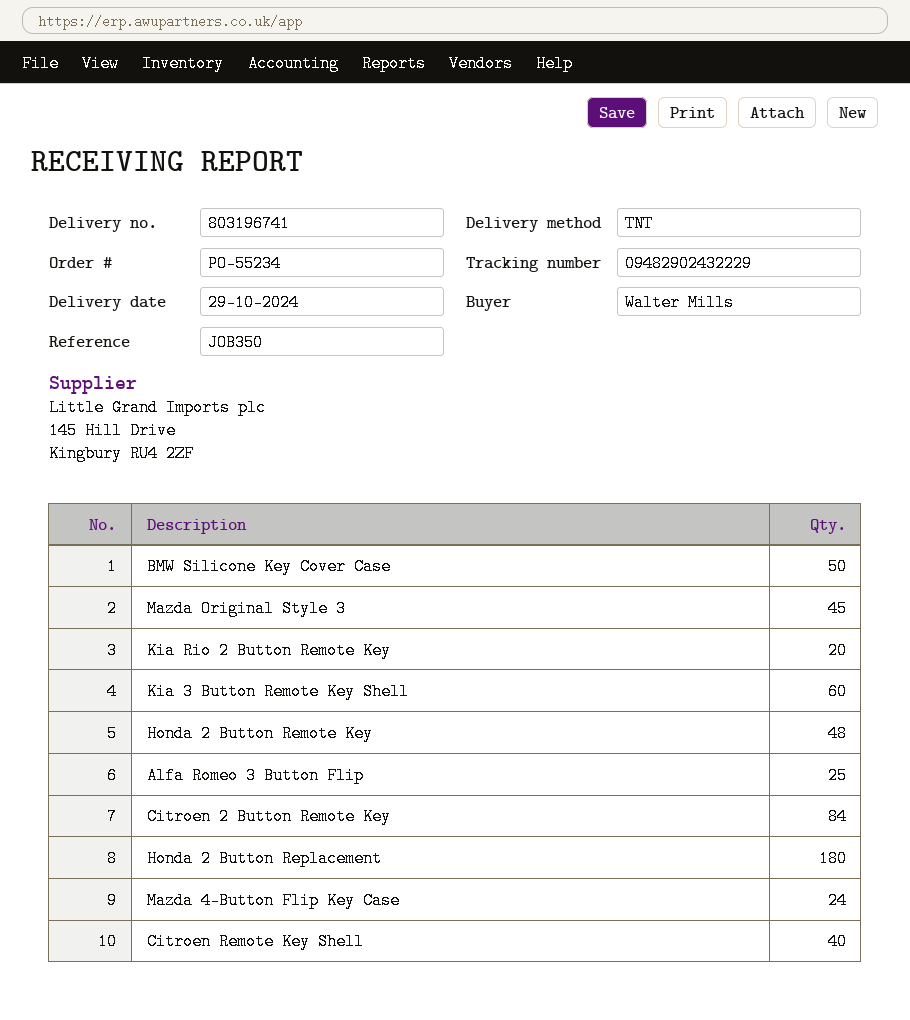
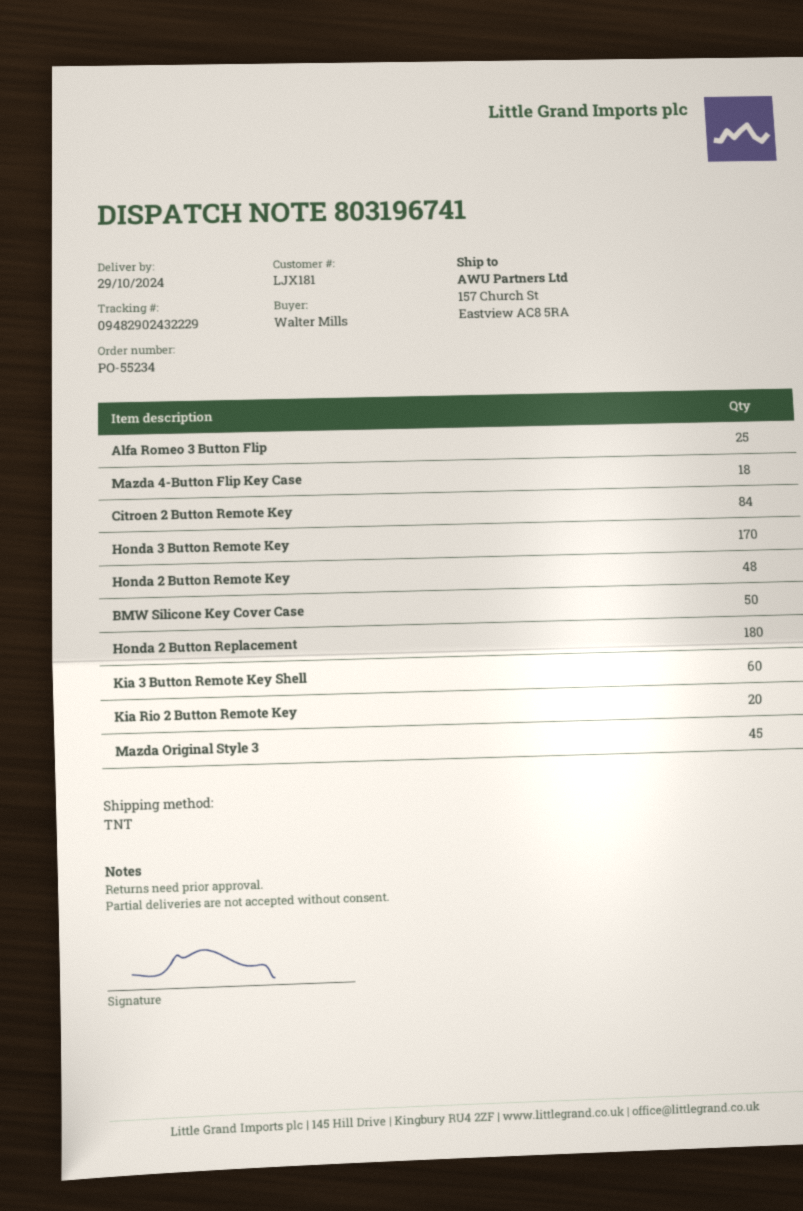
Mazda 4-Button Flip Key Case: 24 -> 18
Citroen Remote Key Shell: 40 -> none
Honda 3 Button Remote Key: none -> 170

